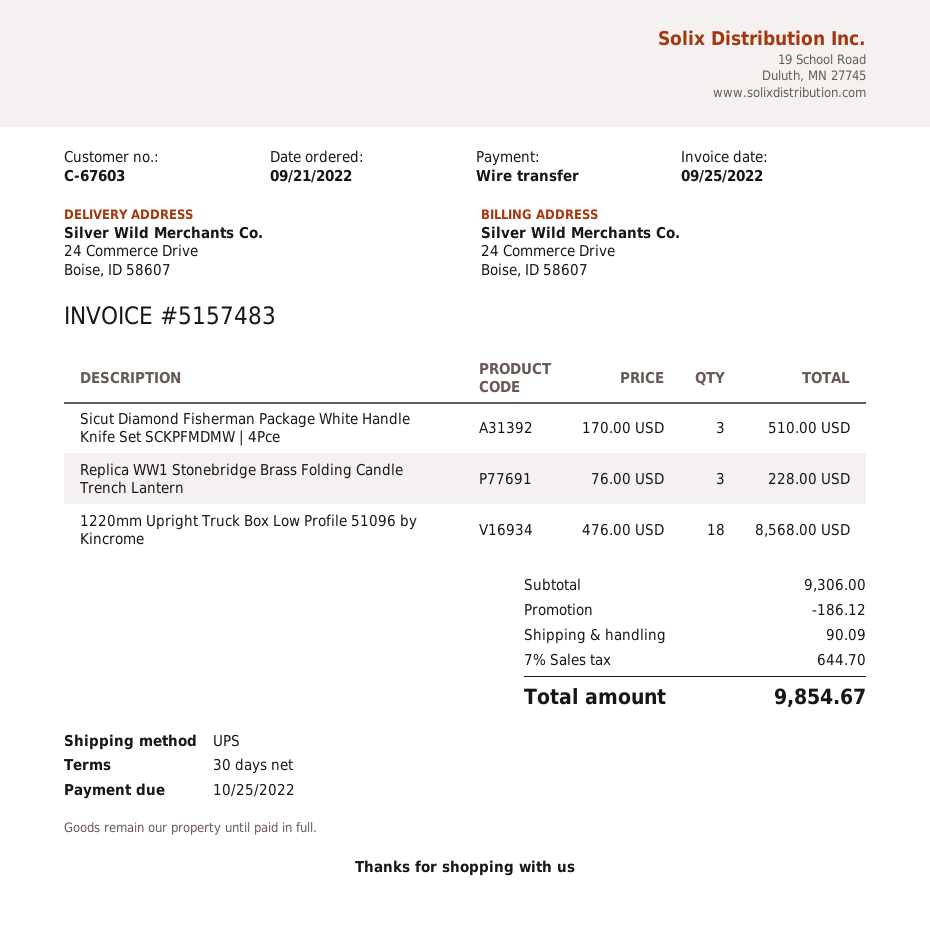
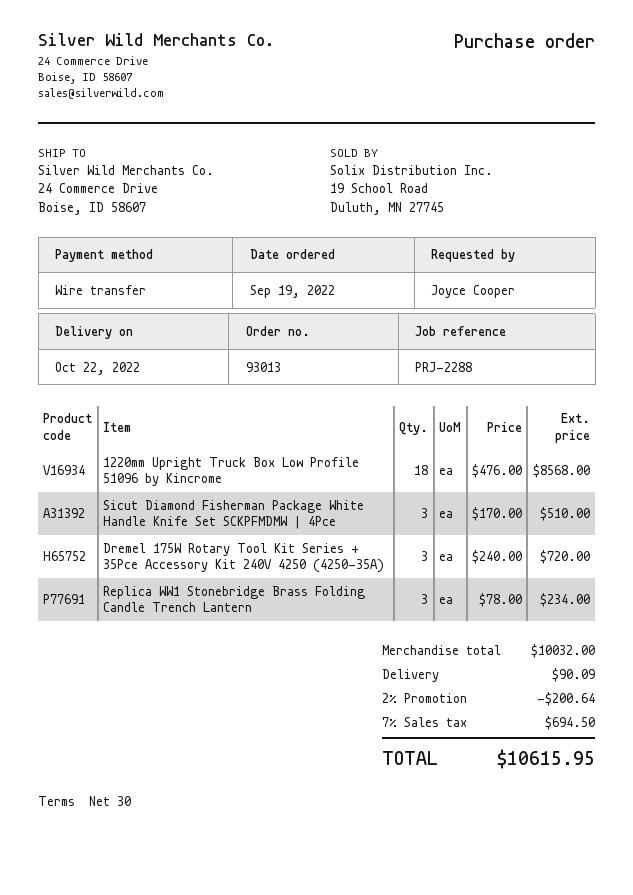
order date: 2022-09-21 -> 2022-09-19
Replica WW1 Stonebridge Brass Folding Candle Trench Lantern: 3 x 76.00 = 228.00 -> 3 x 78.00 = 234.00
Dremel 175W Rotary Tool Kit Series + 35Pce Accessory Kit 240V 4250 (4250-35A): none -> 3 x 240.00 = 720.00
subtotal: 9306.00 -> 10032.00
discount: 186.12 -> 200.64
tax: 7% = 644.70 -> 7% = 694.50
total: 9854.67 -> 10615.95

